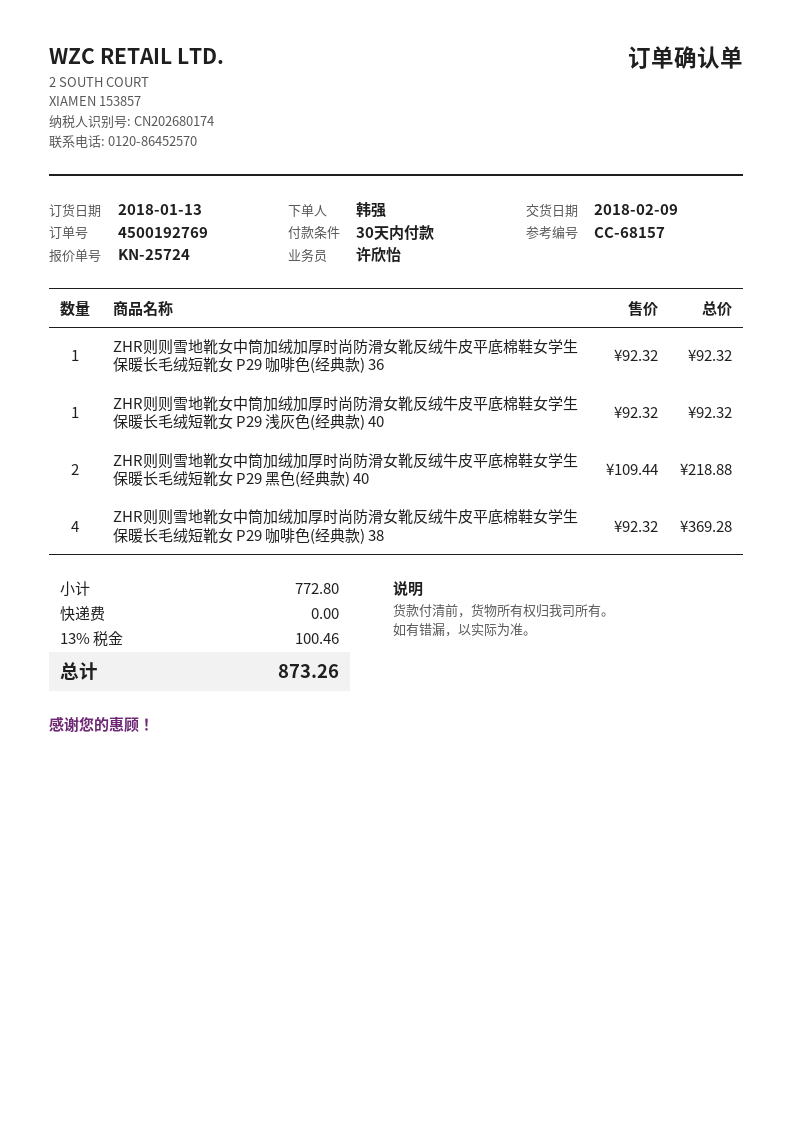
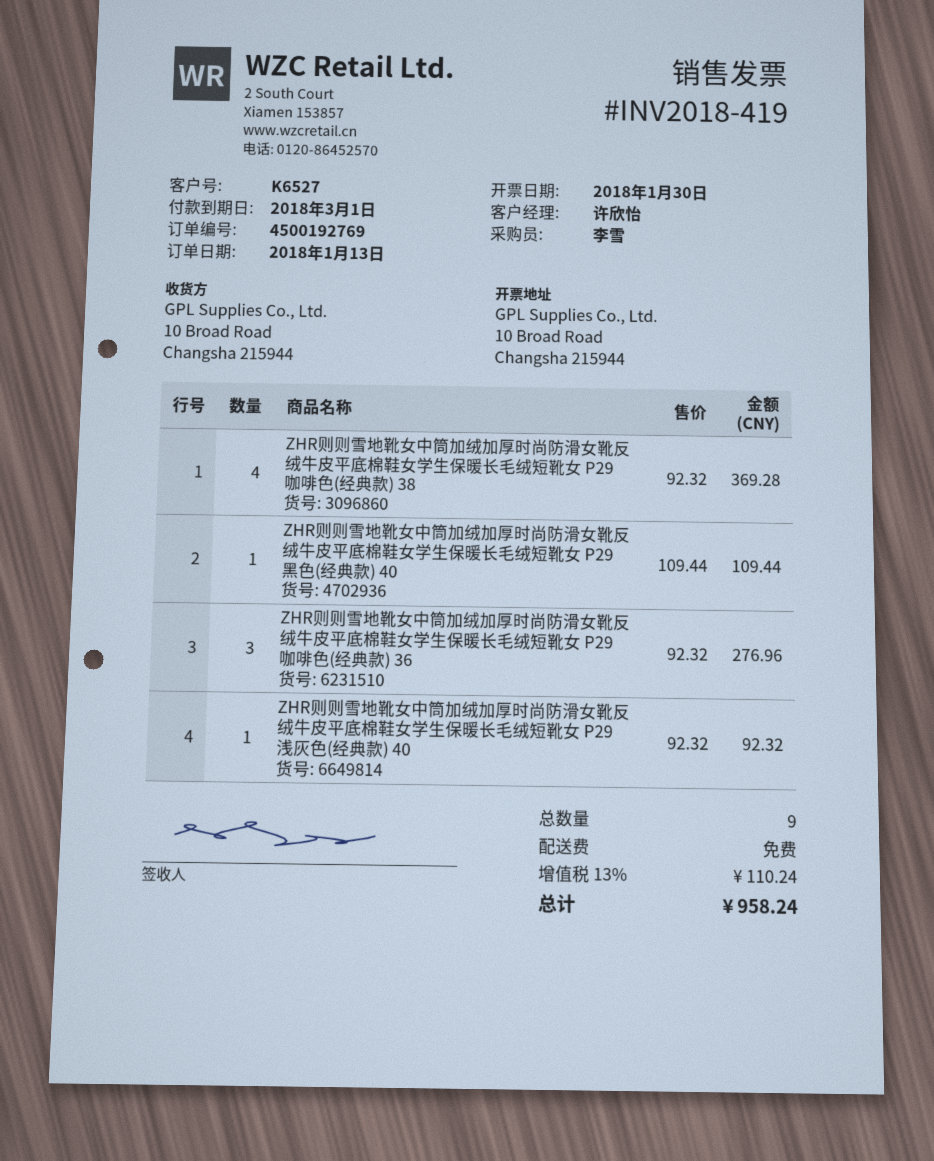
ordered by: 韩强 -> 李雪
ZHR则则雪地靴女中筒加绒加厚时尚防滑女靴反绒牛皮平底棉鞋女学生保暖长毛绒短靴女 P29 咖啡色(经典款) 36: 1 x 92.32 = 92.32 -> 3 x 92.32 = 276.96
ZHR则则雪地靴女中筒加绒加厚时尚防滑女靴反绒牛皮平底棉鞋女学生保暖长毛绒短靴女 P29 黑色(经典款) 40: 2 x 109.44 = 218.88 -> 1 x 109.44 = 109.44
tax: 13% = 100.46 -> 13% = 110.24
total: 873.26 -> 958.24

